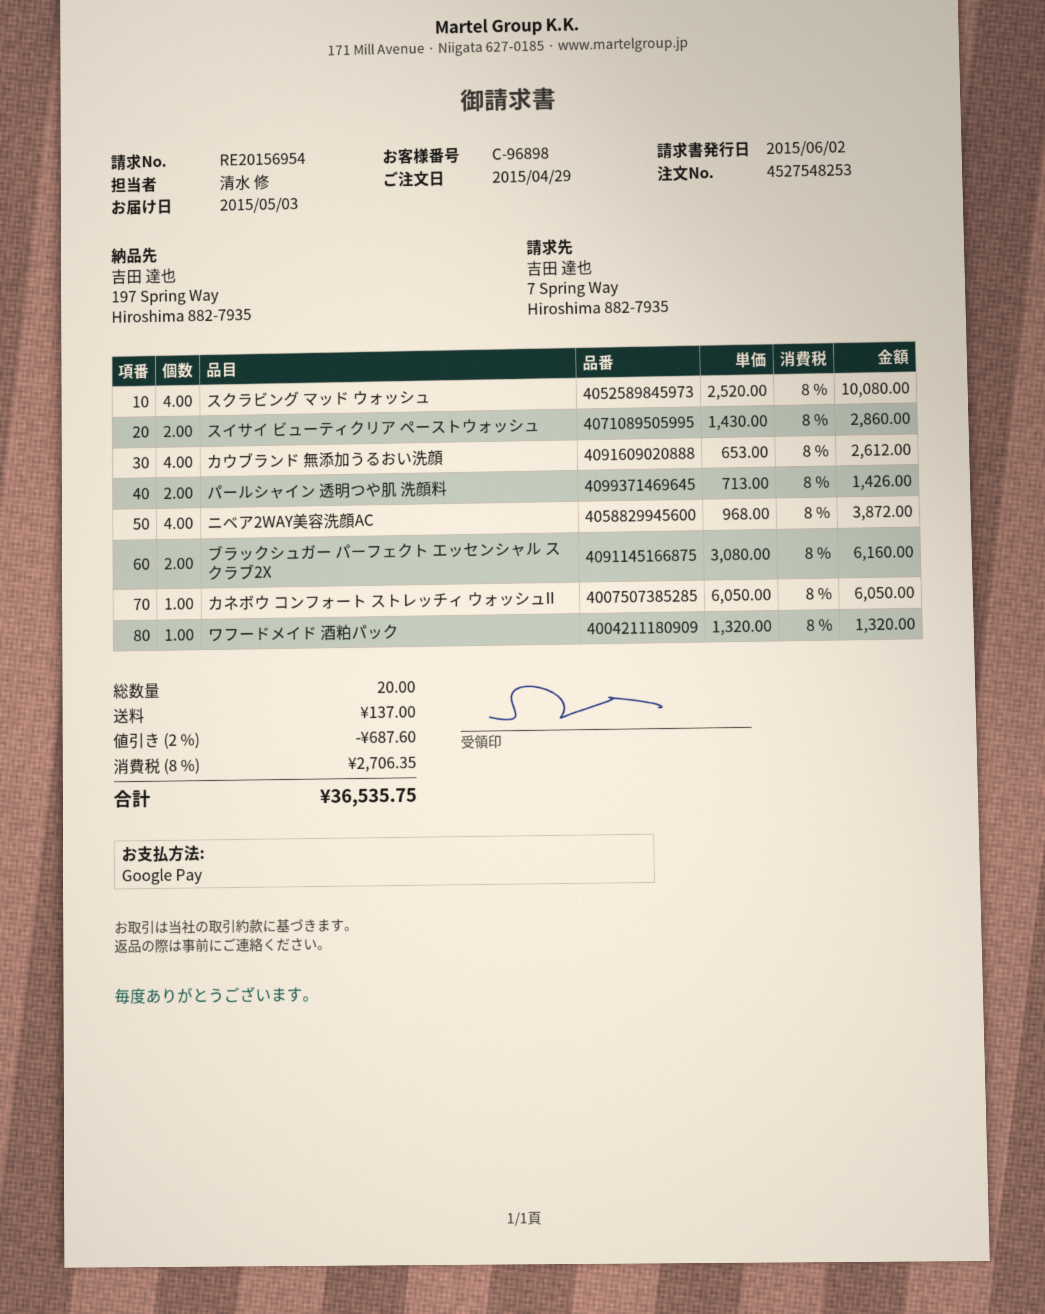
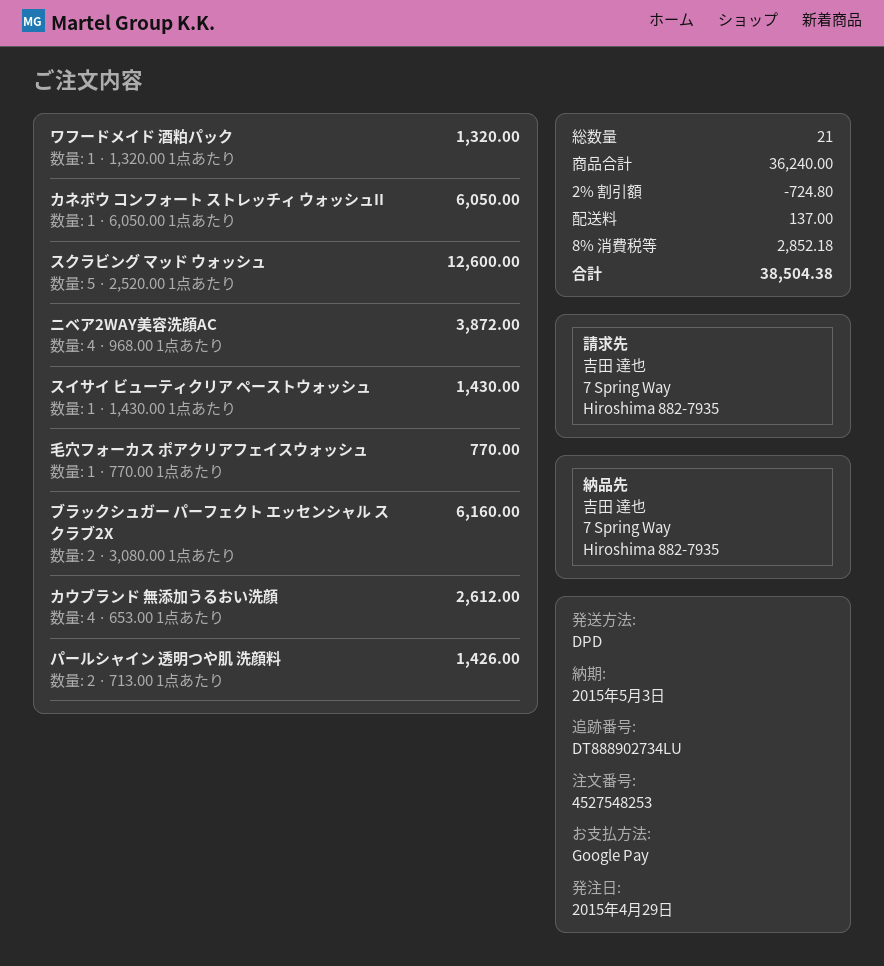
ship to: 197 Spring Way, Hiroshima 882-7935 -> 7 Spring Way, Hiroshima 882-7935
スクラビング マッド ウォッシュ: 4 x 2520.00 = 10080.00 -> 5 x 2520.00 = 12600.00
スイサイ ビューティクリア ペーストウォッシュ: 2 x 1430.00 = 2860.00 -> 1 x 1430.00 = 1430.00
毛穴フォーカス ポアクリアフェイスウォッシュ: none -> 1 x 770.00 = 770.00
total quantity: 20 -> 21
discount: 2% = 687.60 -> 2% = 724.80
tax: 8% = 2706.35 -> 8% = 2852.18
total: 36535.75 -> 38504.38

